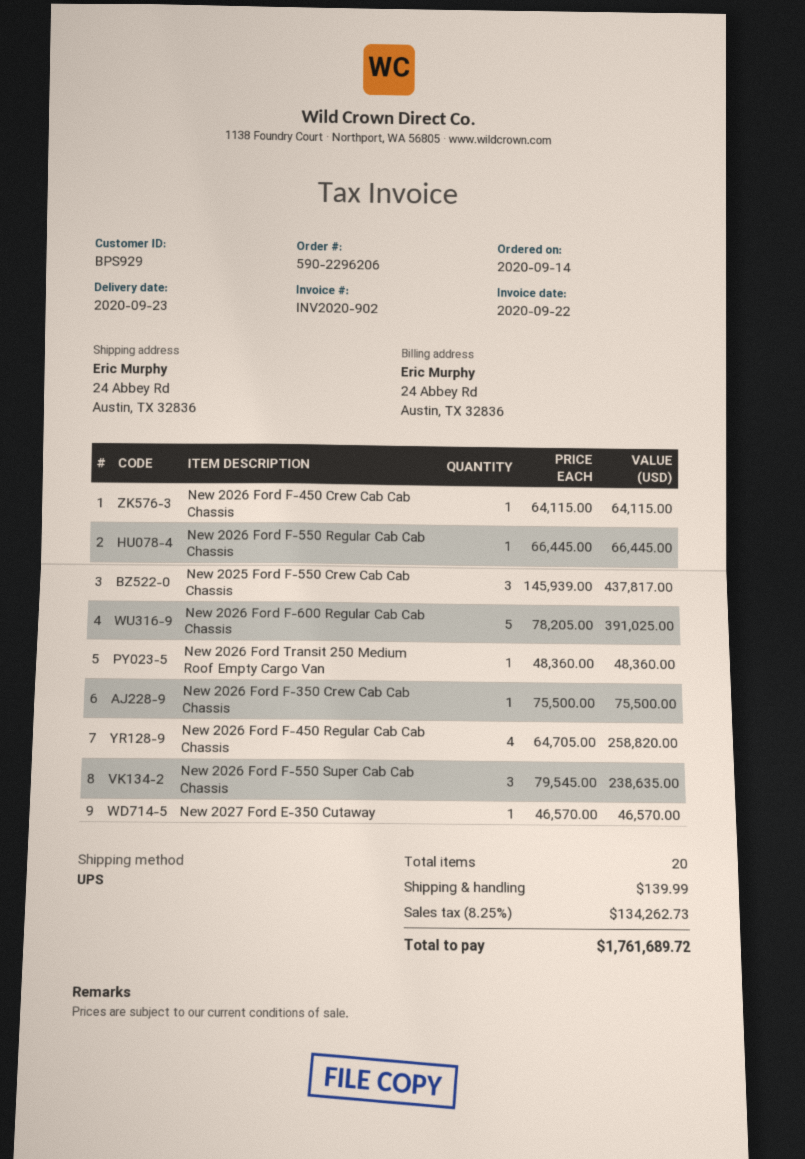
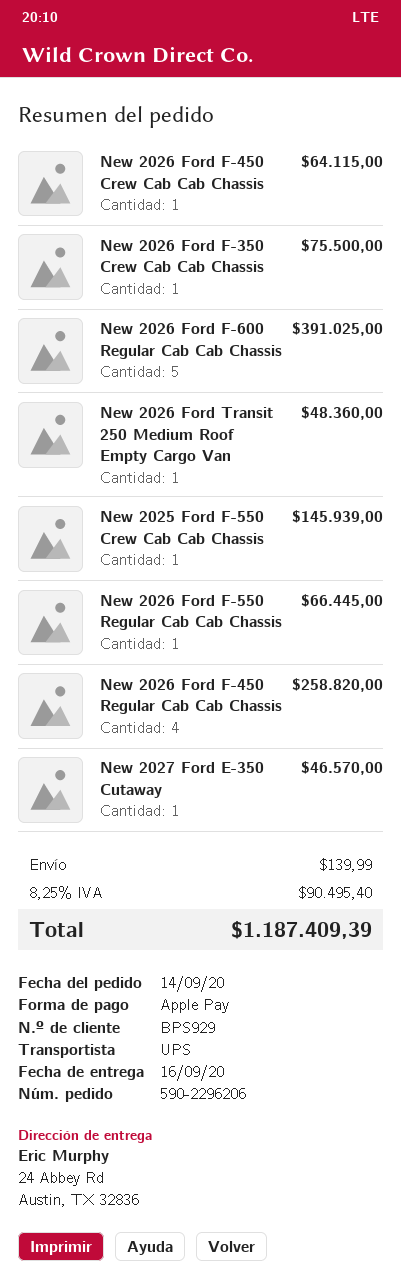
delivery date: 2020-09-23 -> 2020-09-16
New 2025 Ford F-550 Crew Cab Cab Chassis: 3 for 437817.00 -> 1 for 145939.00
New 2026 Ford F-550 Super Cab Cab Chassis: 3 for 238635.00 -> none
tax: 8.25% = 134262.73 -> 8.25% = 90495.40
total: 1761689.72 -> 1187409.39

